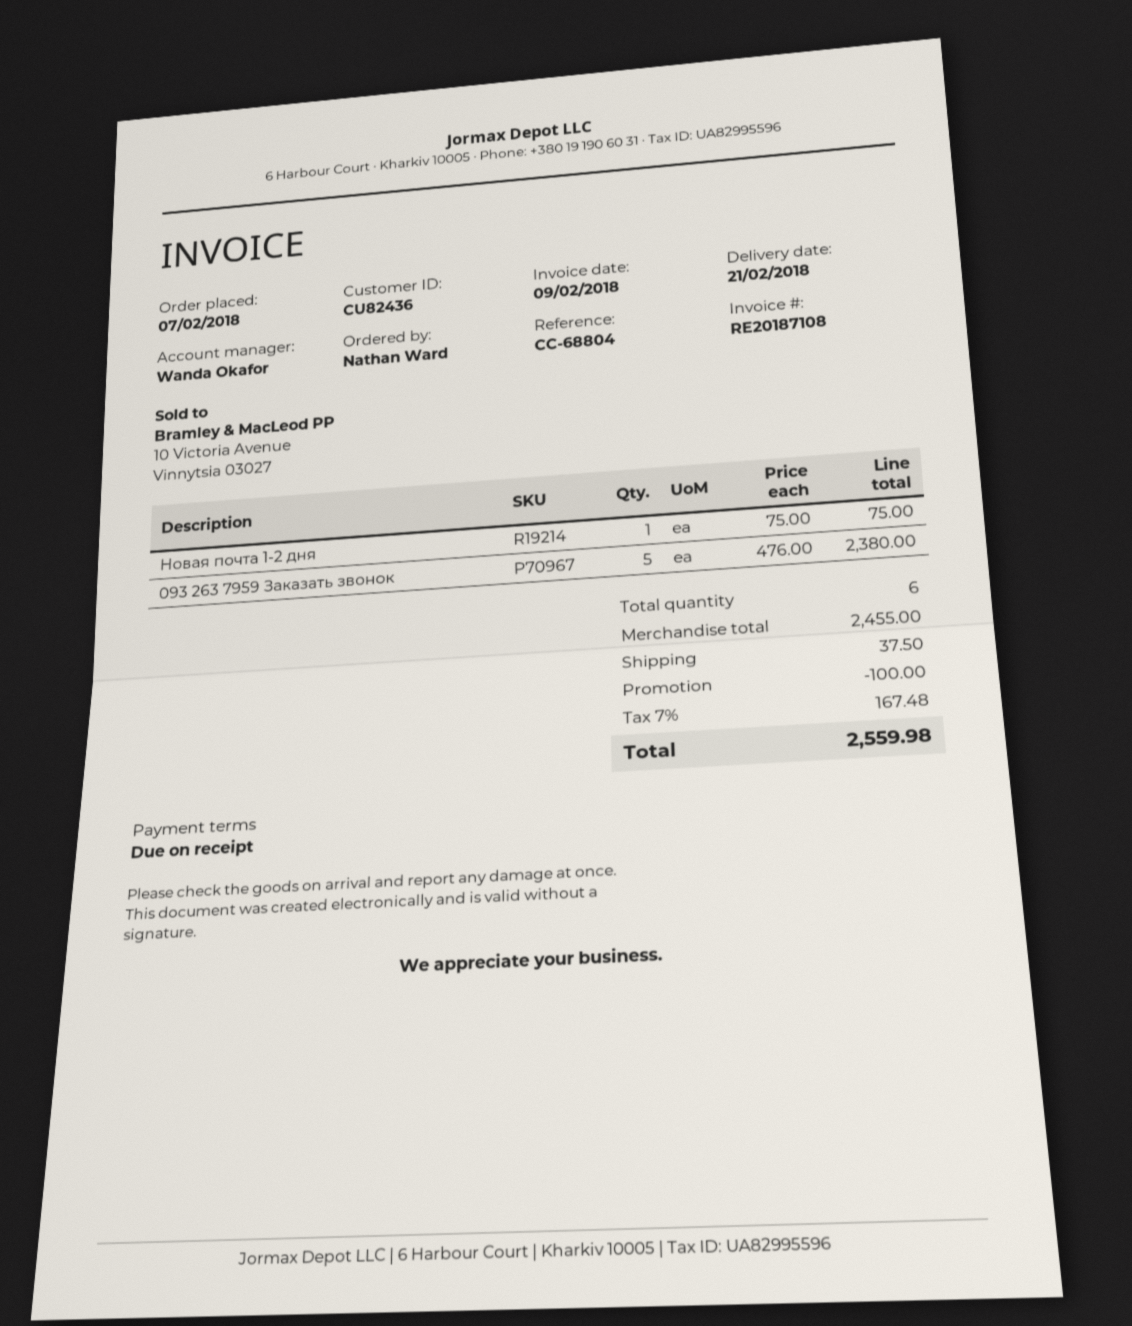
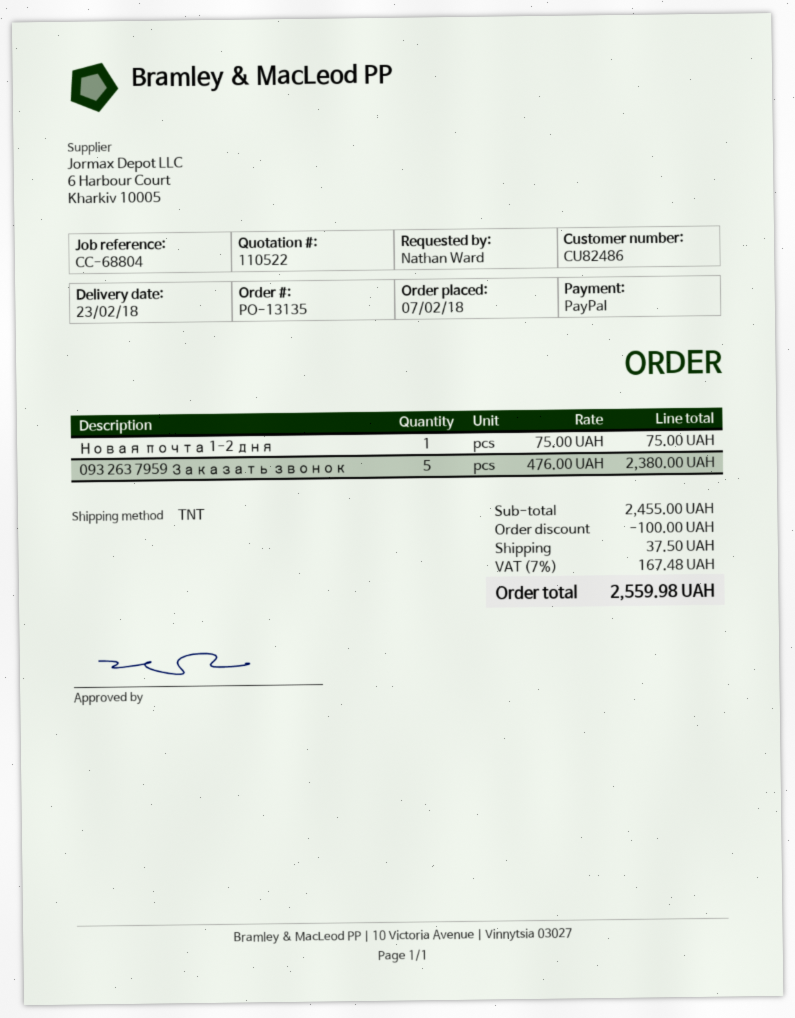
delivery date: 2018-02-21 -> 2018-02-23
customer number: CU82436 -> CU82486

